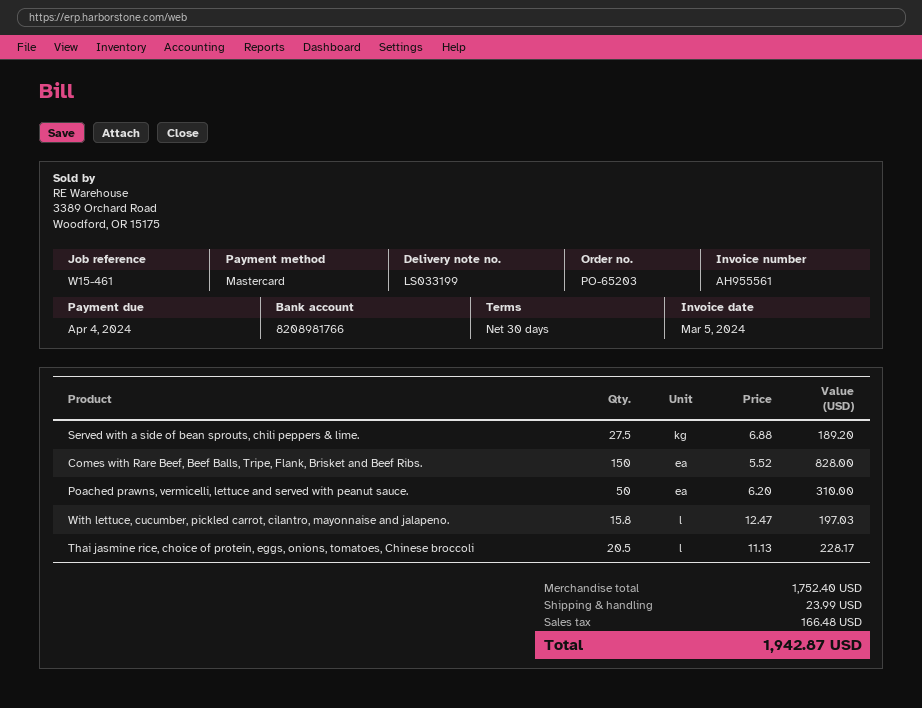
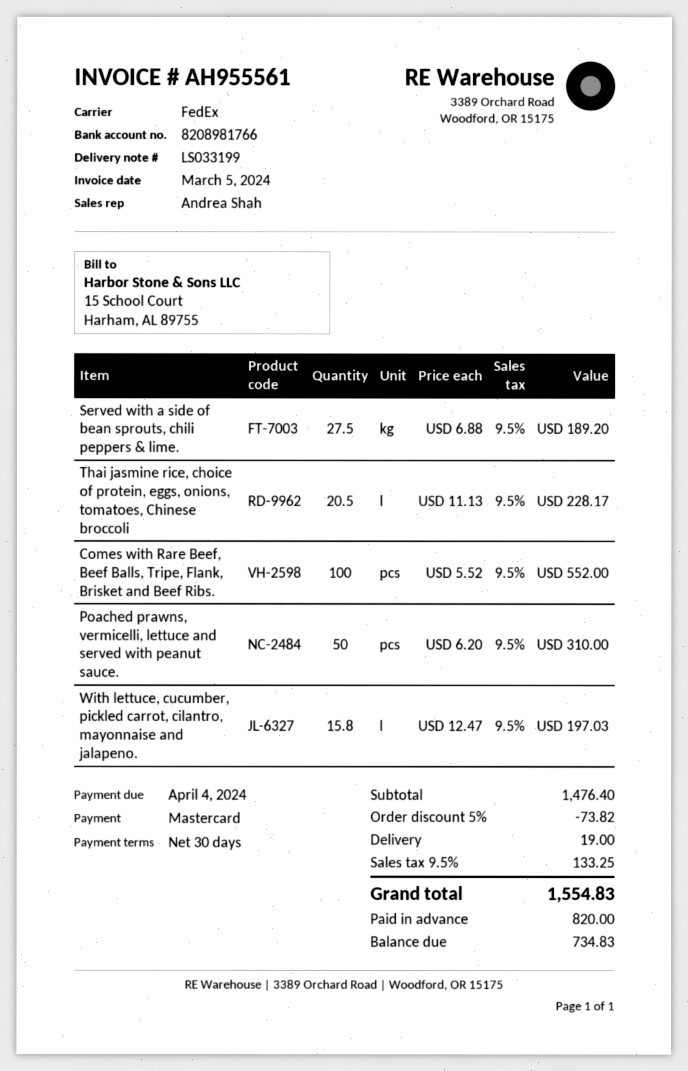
Comes with Rare Beef, Beef Balls, Tripe, Flank, Brisket and Beef Ribs.: 150 x 5.52 = 828.00 -> 100 x 5.52 = 552.00
subtotal: 1752.40 -> 1476.40
discount: none -> 5% = 73.82
shipping: 23.99 -> 19.00
tax: 166.48 -> 133.25
total: 1942.87 -> 1554.83

